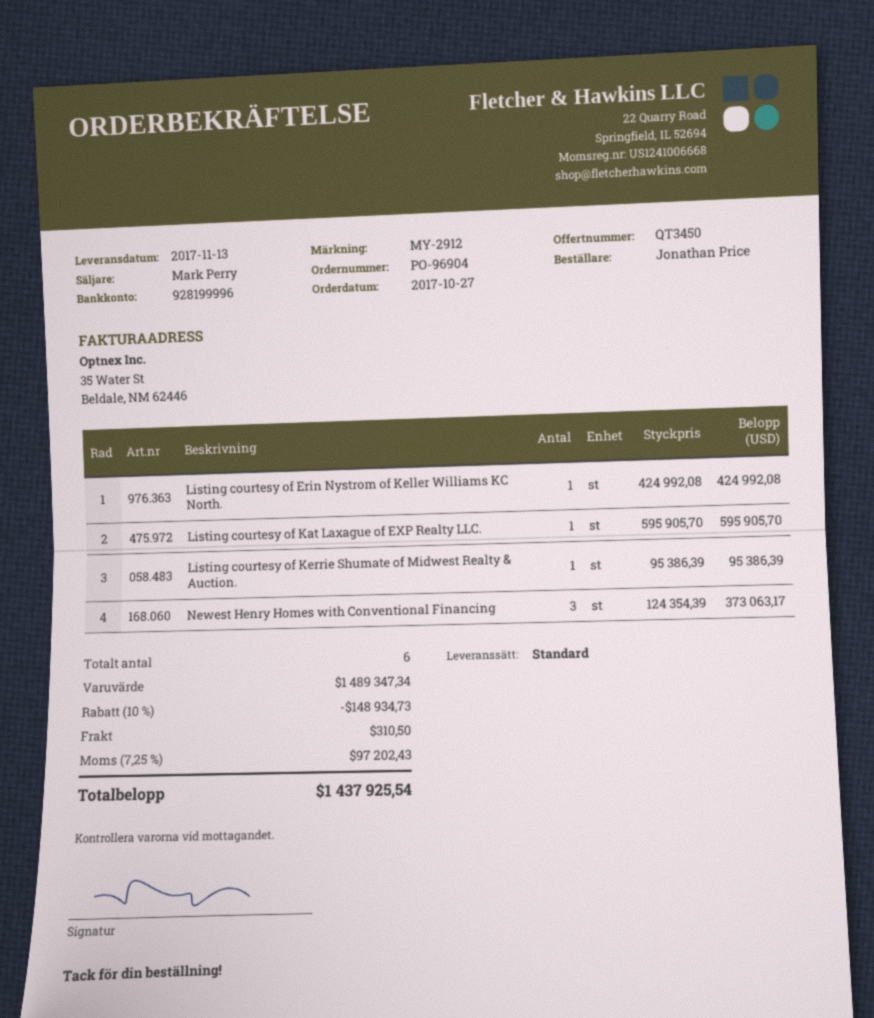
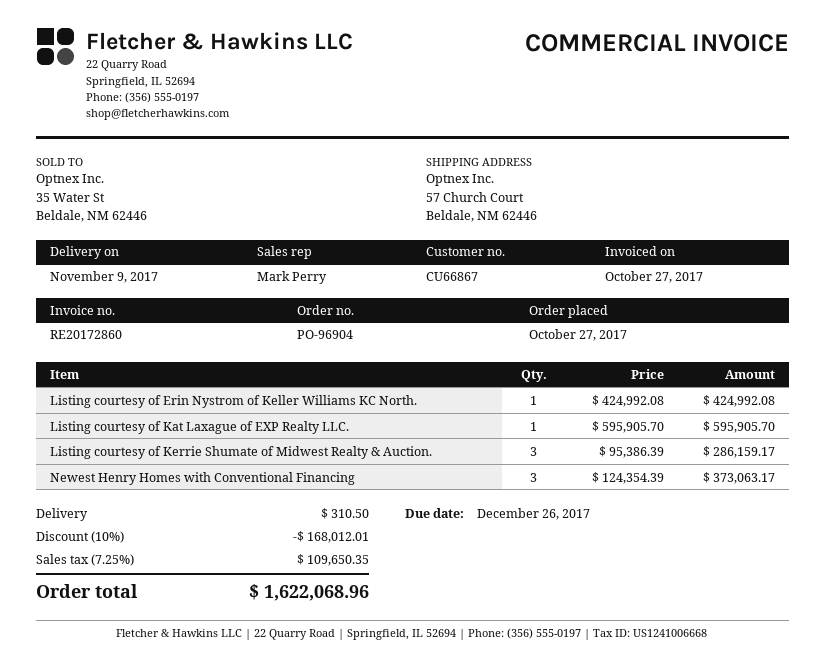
delivery date: 2017-11-13 -> 2017-11-09
Listing courtesy of Kerrie Shumate of Midwest Realty & Auction.: 1 x 95386.39 = 95386.39 -> 3 x 95386.39 = 286159.17
discount: 10% = 148934.73 -> 10% = 168012.01
tax: 7.25% = 97202.43 -> 7.25% = 109650.35
total: 1437925.54 -> 1622068.96

